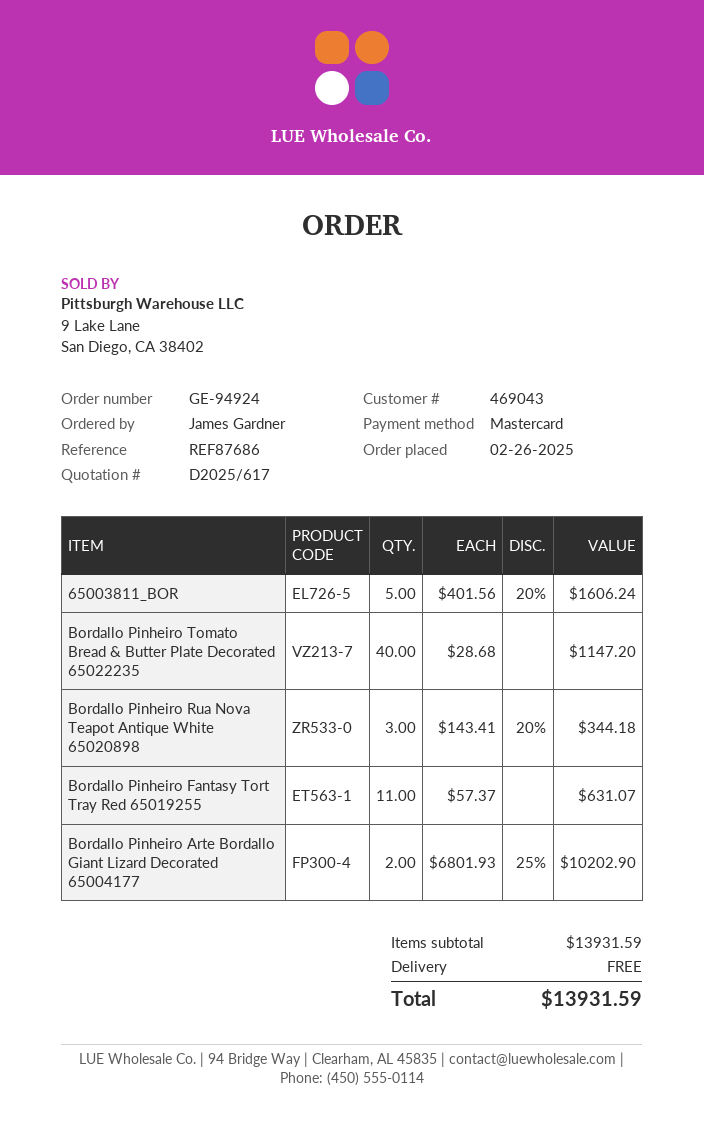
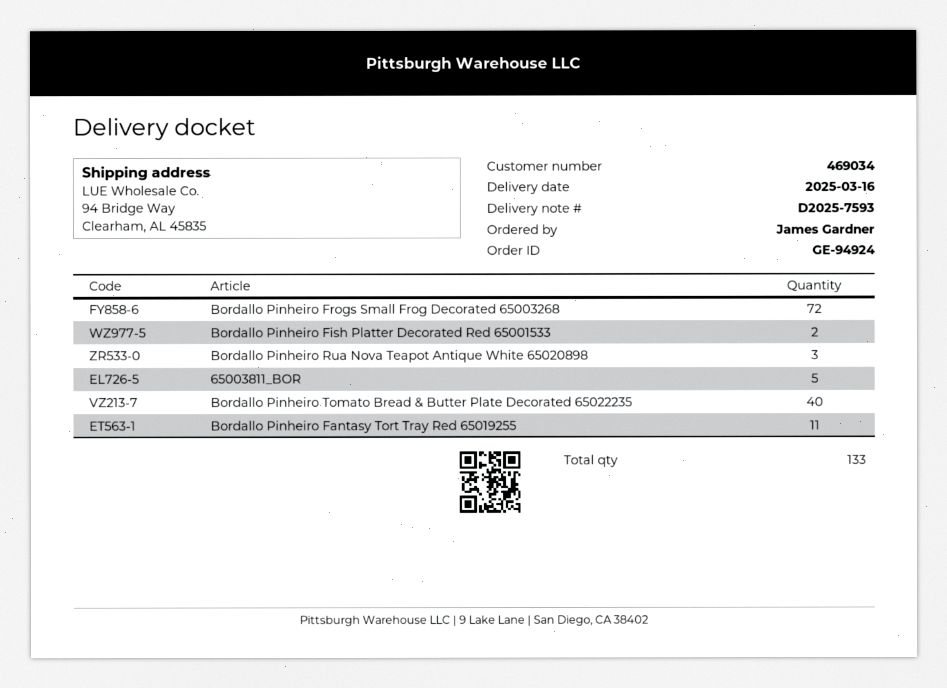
customer number: 469043 -> 469034
Bordallo Pinheiro Arte Bordallo Giant Lizard Decorated 65004177: 2 -> none
Bordallo Pinheiro Frogs Small Frog Decorated 65003268: none -> 72
Bordallo Pinheiro Fish Platter Decorated Red 65001533: none -> 2

